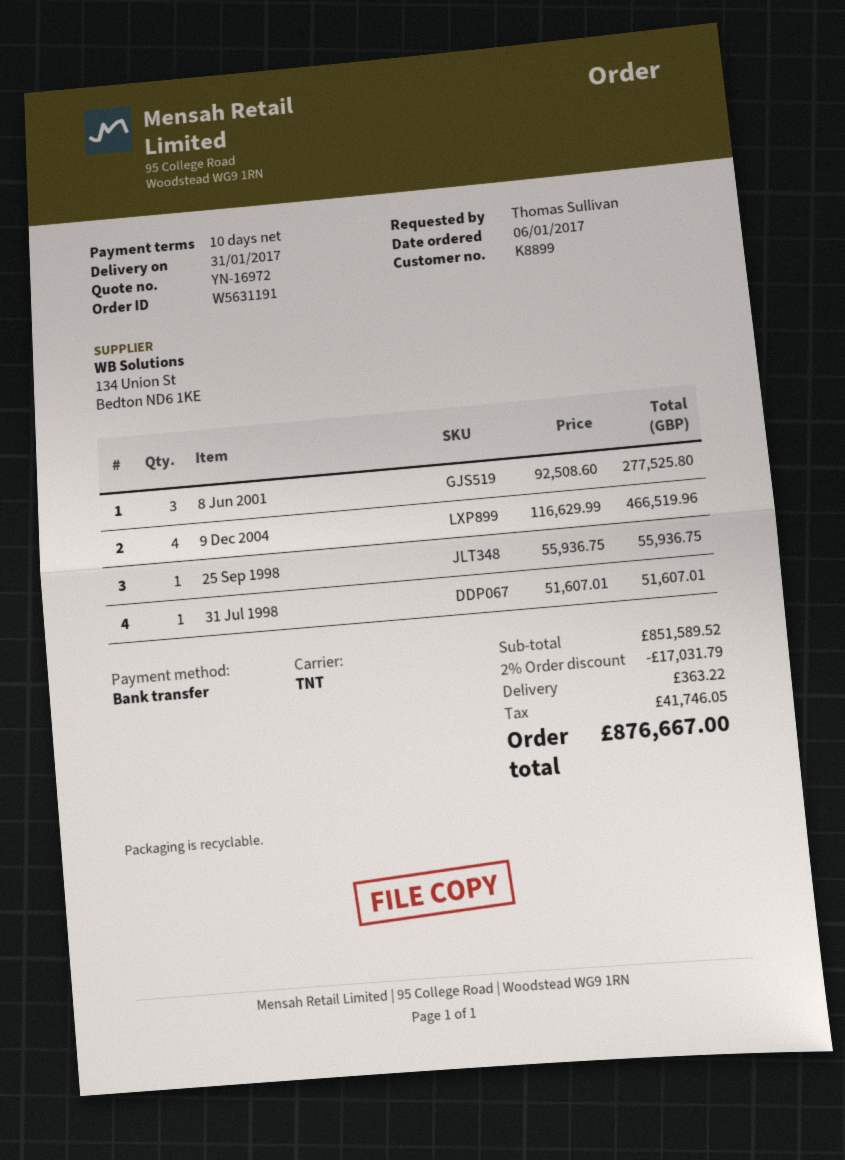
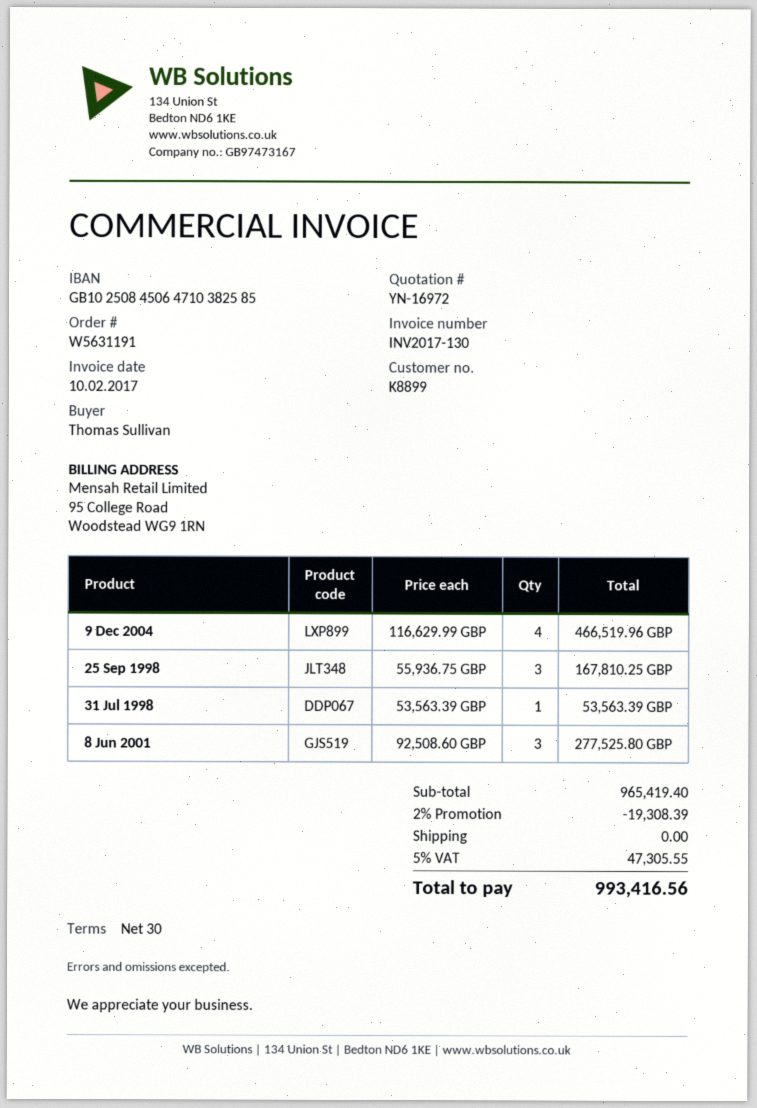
payment terms: 10 days -> 30 days
25 Sep 1998: 1 x 55936.75 = 55936.75 -> 3 x 55936.75 = 167810.25
31 Jul 1998: 1 x 51607.01 = 51607.01 -> 1 x 53563.39 = 53563.39
subtotal: 851589.52 -> 965419.40
discount: 2% = 17031.79 -> 2% = 19308.39
shipping: 363.22 -> 0.00
tax: 41746.05 -> 47305.55
total: 876667.00 -> 993416.56

